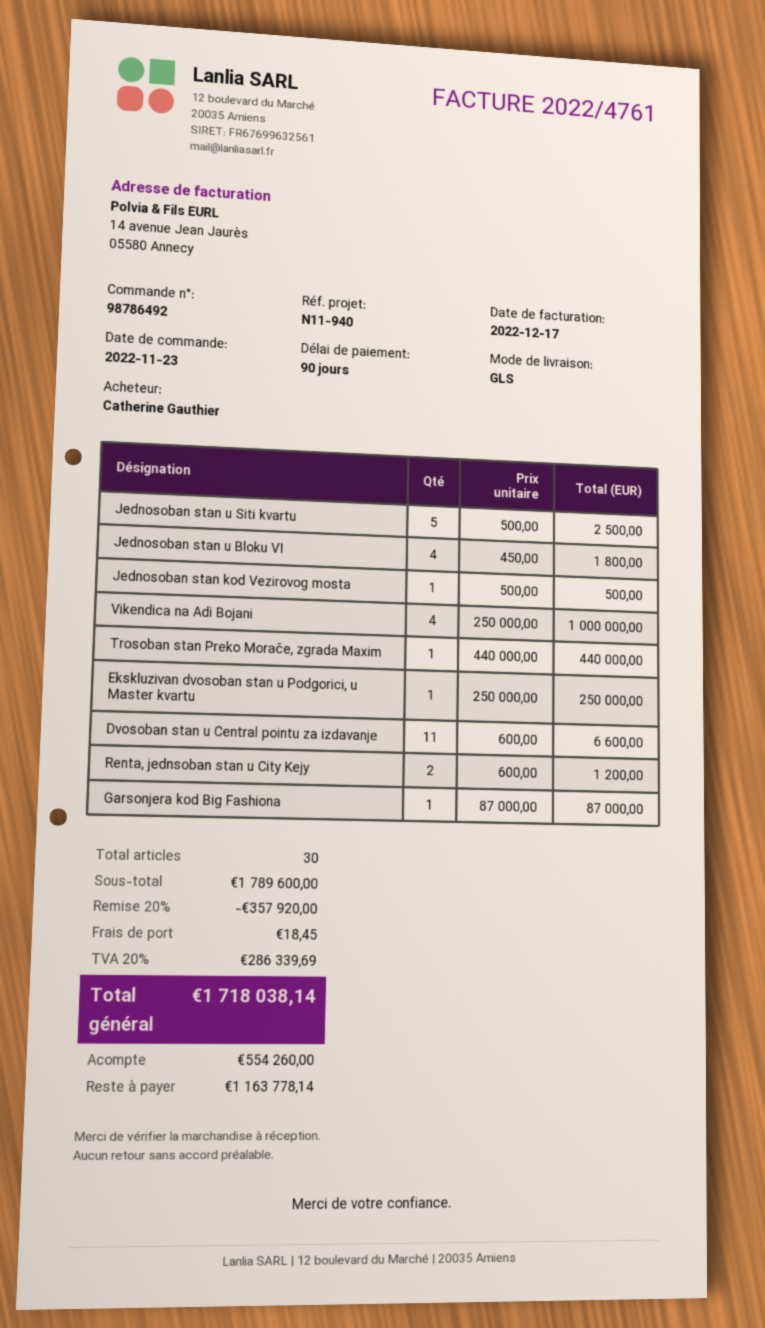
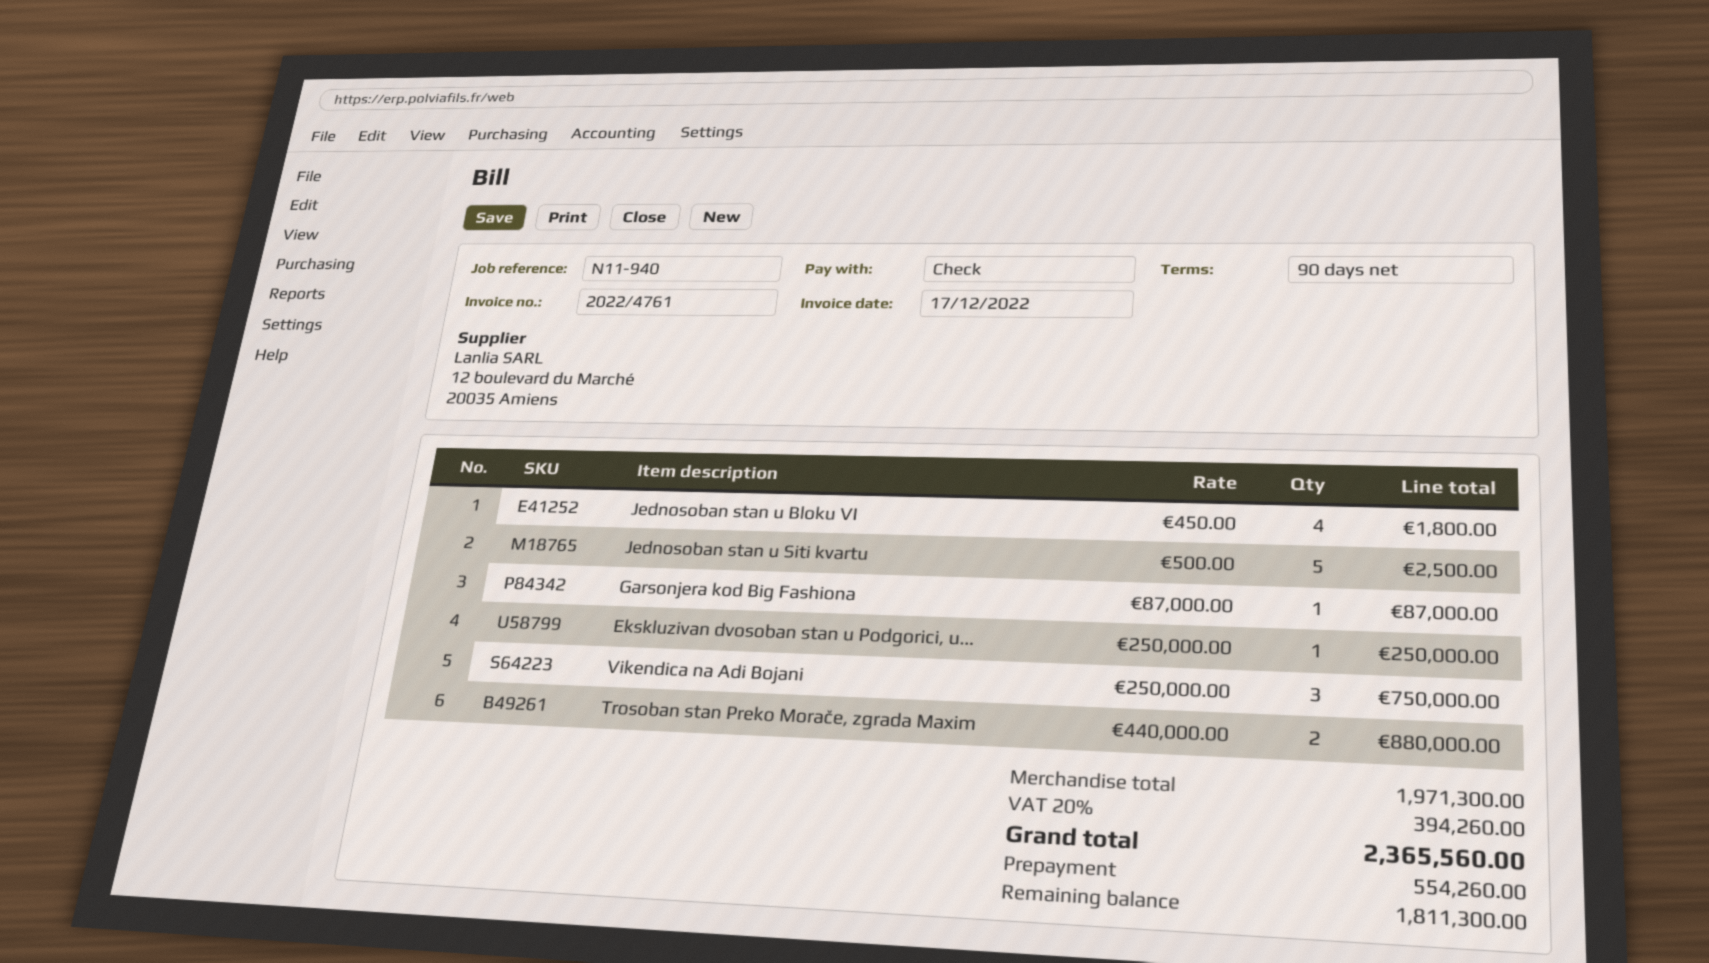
Jednosoban stan kod Vezirovog mosta: 1 x 500.00 = 500.00 -> none
Vikendica na Adi Bojani: 4 x 250000.00 = 1000000.00 -> 3 x 250000.00 = 750000.00
Trosoban stan Preko Morače, zgrada Maxim: 1 x 440000.00 = 440000.00 -> 2 x 440000.00 = 880000.00
Dvosoban stan u Central pointu za izdavanje: 11 x 600.00 = 6600.00 -> none
Renta, jednsoban stan u City Kejy: 2 x 600.00 = 1200.00 -> none
subtotal: 1789600.00 -> 1971300.00
discount: 20% = 357920.00 -> none
shipping: 18.45 -> none
tax: 20% = 286339.69 -> 20% = 394260.00
total: 1718038.14 -> 2365560.00
balance: 1163778.14 -> 1811300.00

